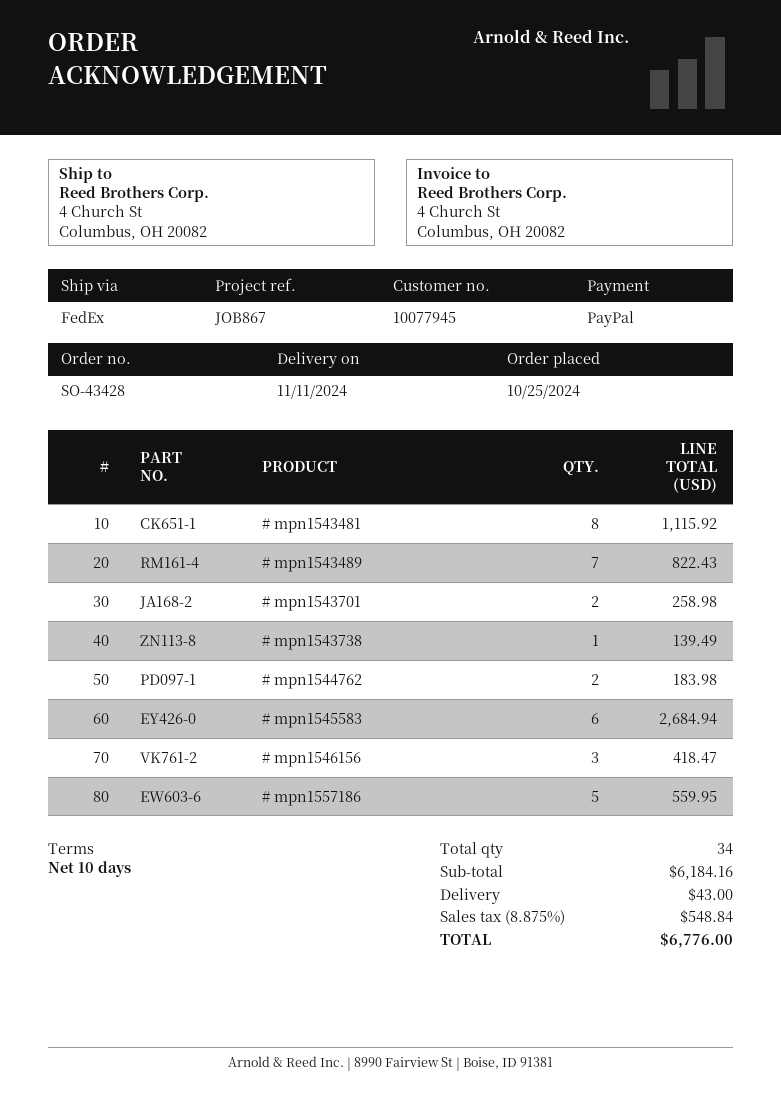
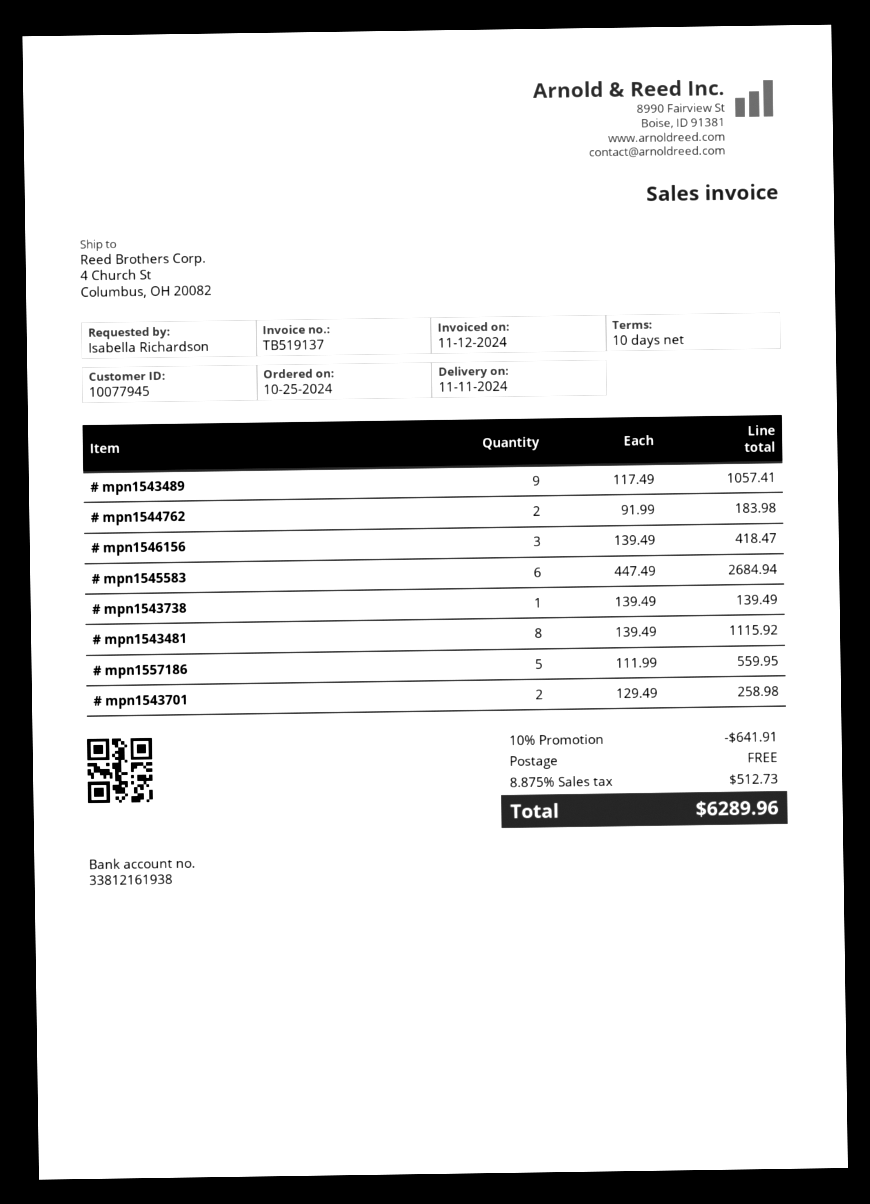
# mpn1543489: 7 for 822.43 -> 9 for 1057.41
discount: none -> 10% = 641.91
shipping: 43.00 -> 0.00
tax: 8.875% = 548.84 -> 8.875% = 512.73
total: 6776.00 -> 6289.96

